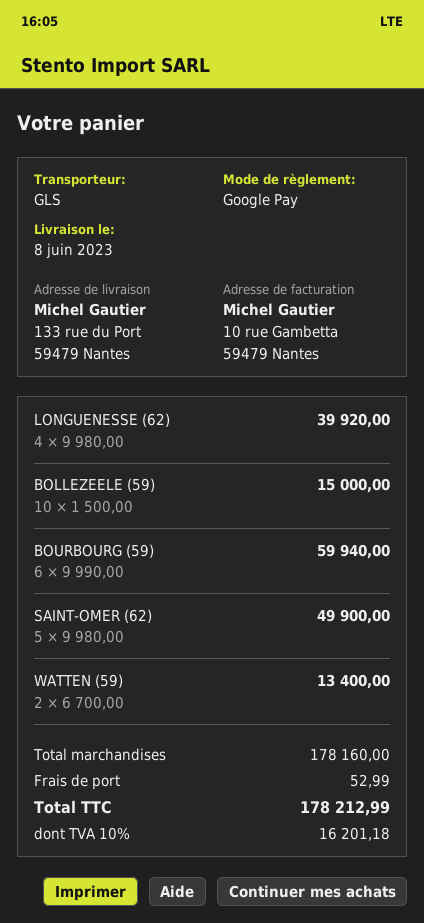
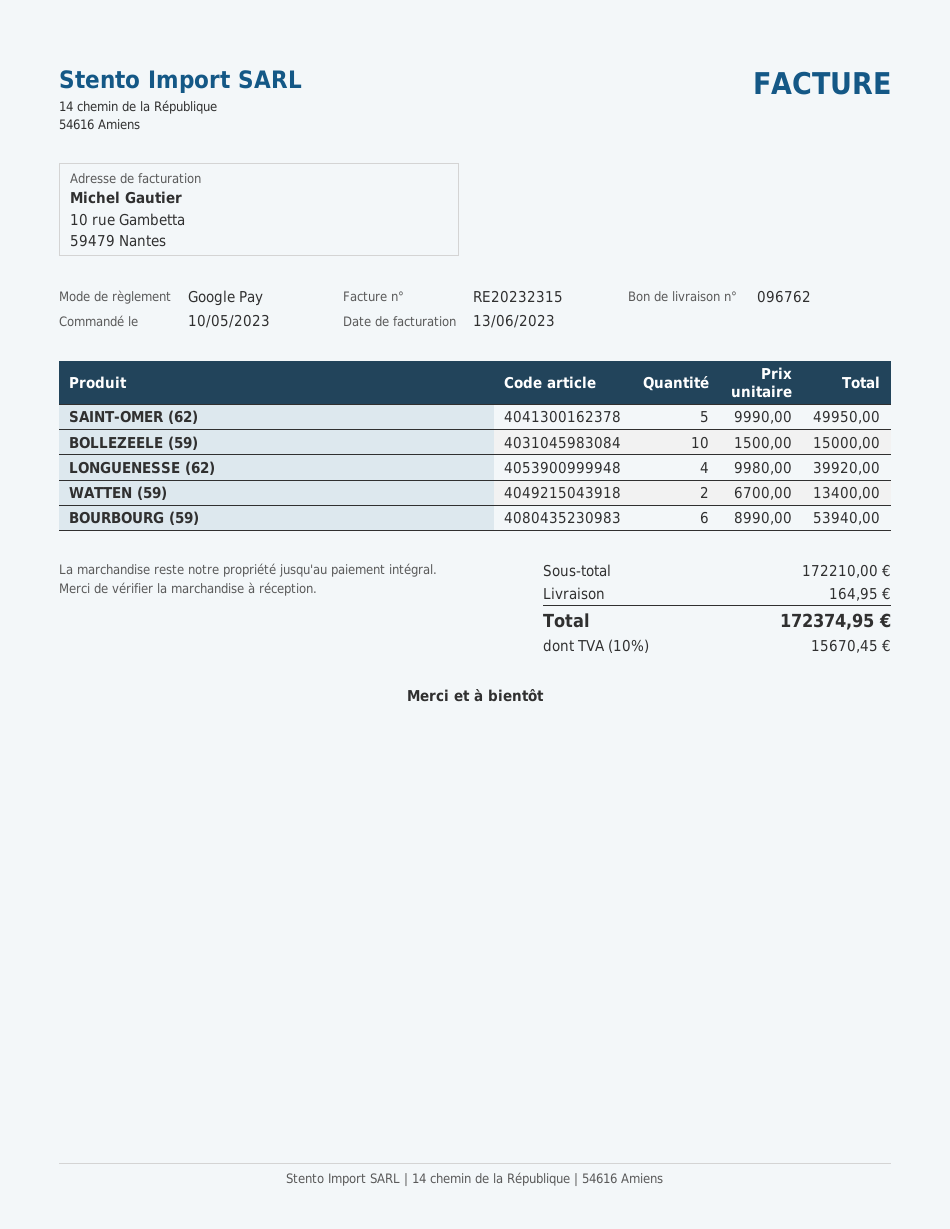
BOURBOURG (59): 6 x 9990.00 = 59940.00 -> 6 x 8990.00 = 53940.00
SAINT-OMER (62): 5 x 9980.00 = 49900.00 -> 5 x 9990.00 = 49950.00
subtotal: 178160.00 -> 172210.00
shipping: 52.99 -> 164.95
tax: 10% = 16201.18 -> 10% = 15670.45
total: 178212.99 -> 172374.95

